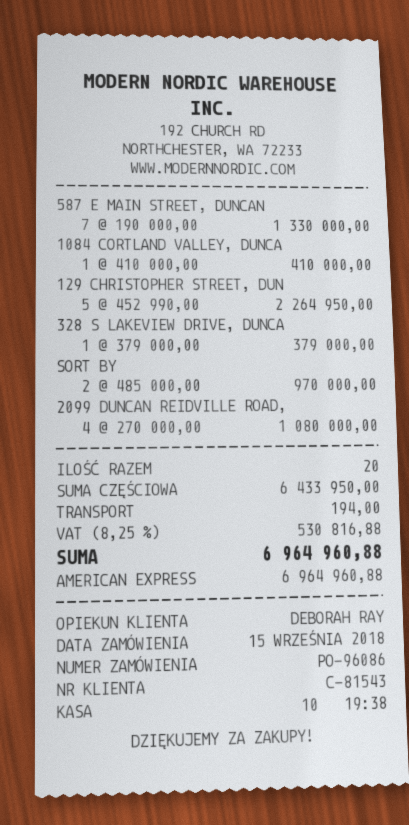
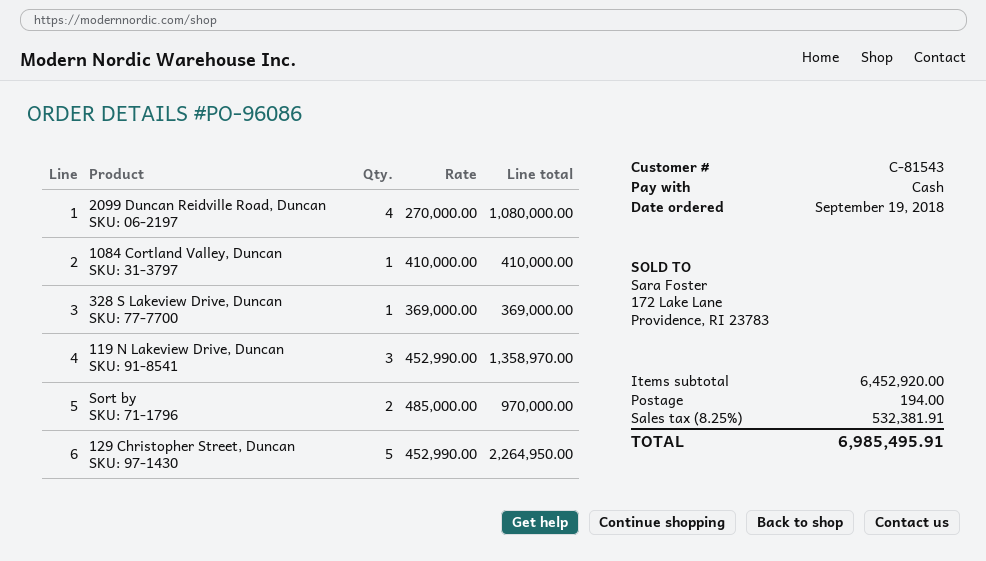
order date: 2018-09-15 -> 2018-09-19
payment method: American Express -> cash
587 E MAIN STREET, DUNCAN: 7 x 190000.00 = 1330000.00 -> none
328 S LAKEVIEW DRIVE, DUNCA: 1 x 379000.00 = 379000.00 -> 1 x 369000.00 = 369000.00
119 N Lakeview Drive, Duncan: none -> 3 x 452990.00 = 1358970.00
subtotal: 6433950.00 -> 6452920.00
tax: 8.25% = 530816.88 -> 8.25% = 532381.91
total: 6964960.88 -> 6985495.91

